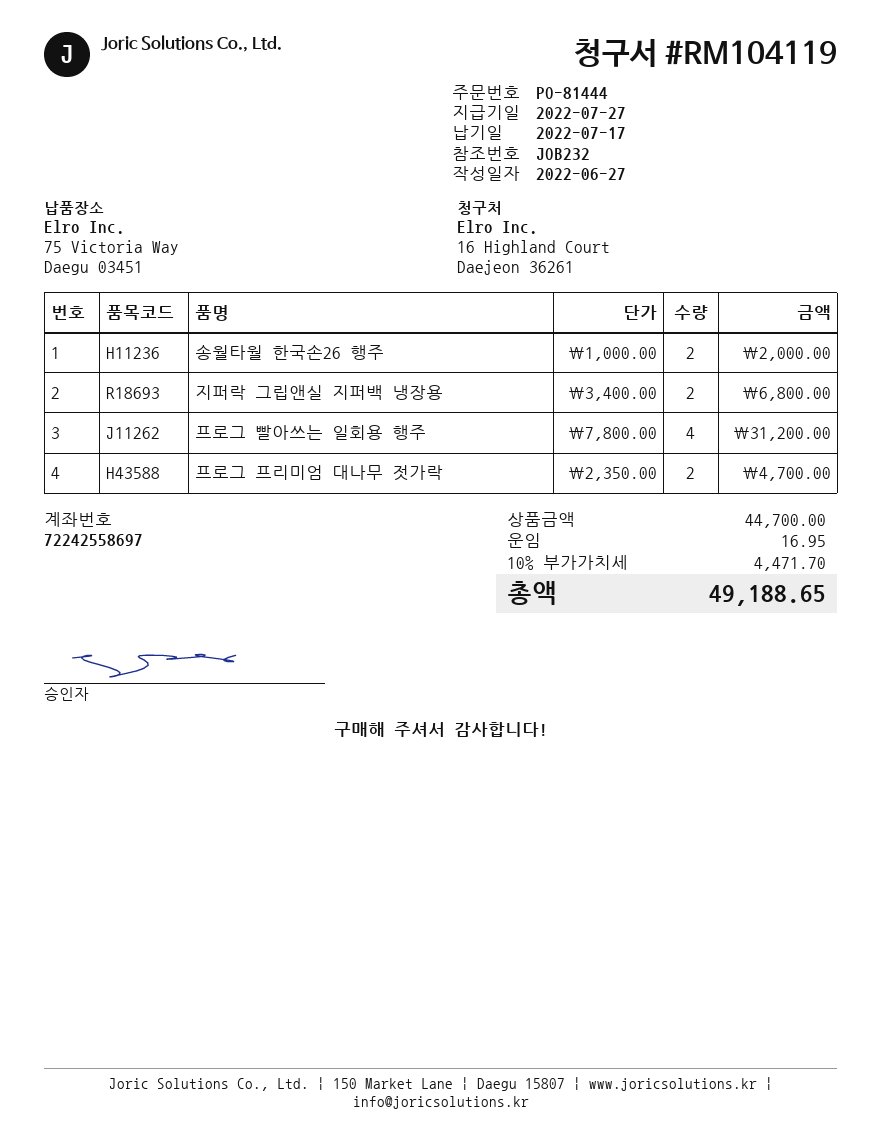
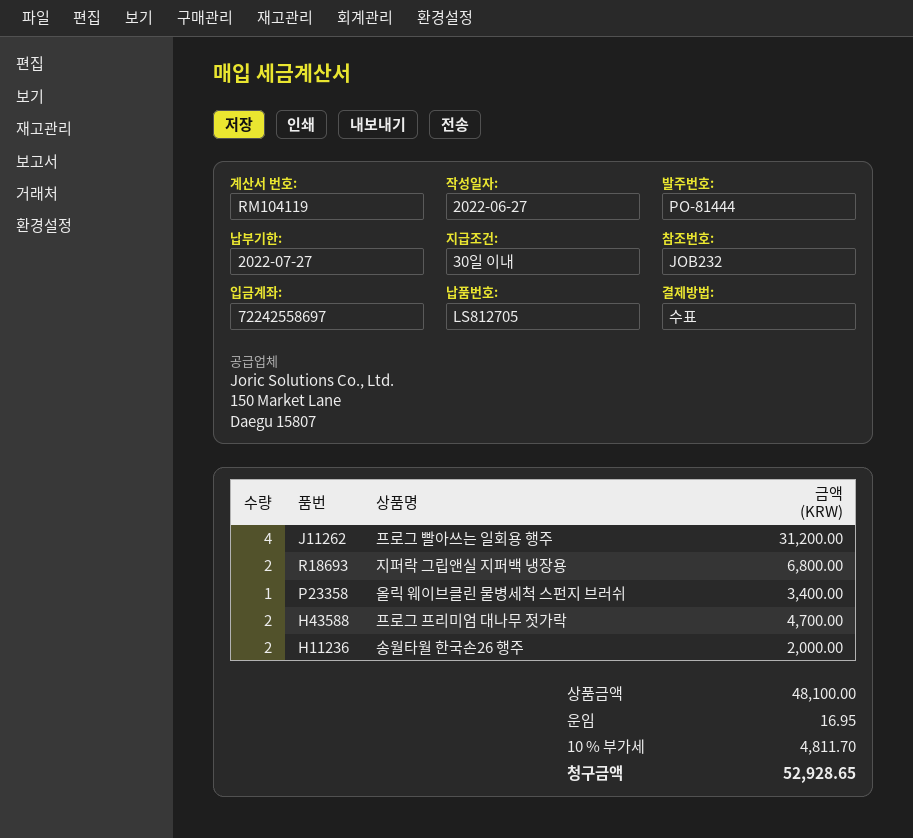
올릭 웨이브클린 물병세척 스펀지 브러쉬: none -> 1 for 3400.00
subtotal: 44700.00 -> 48100.00
tax: 10% = 4471.70 -> 10% = 4811.70
total: 49188.65 -> 52928.65

